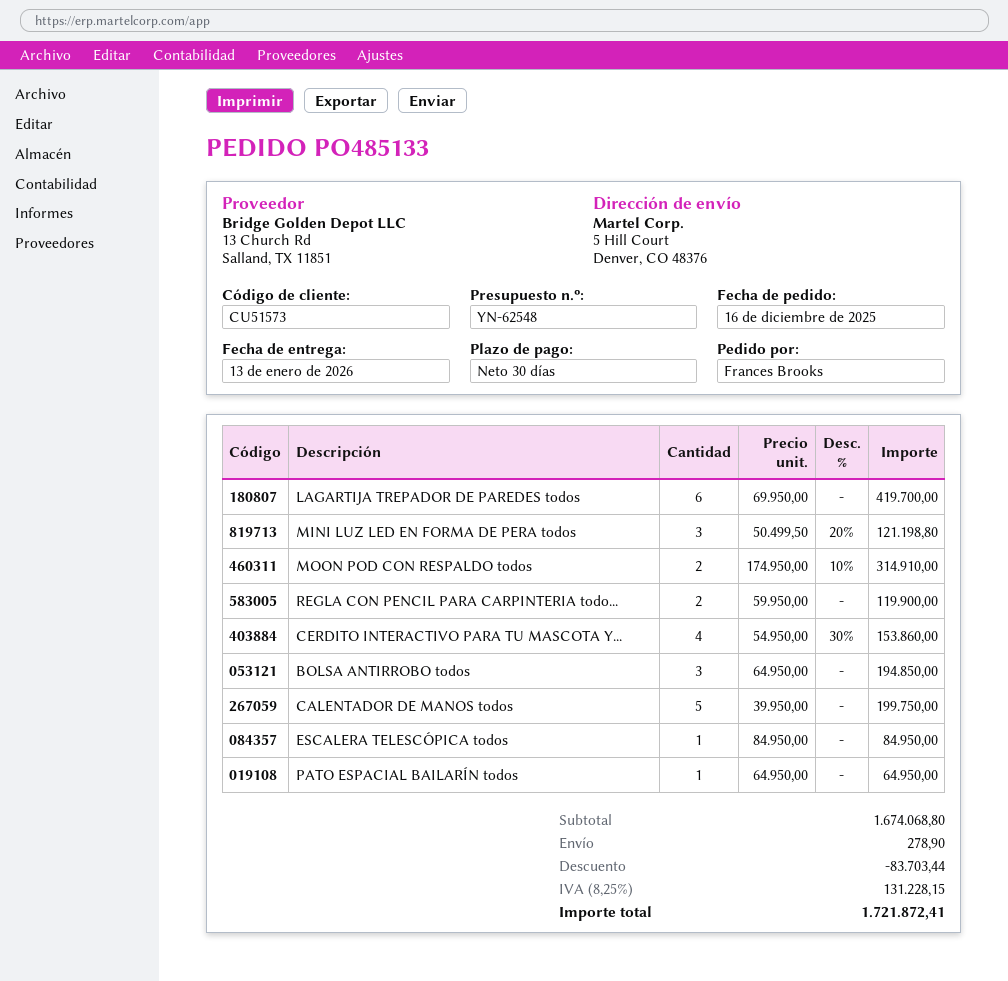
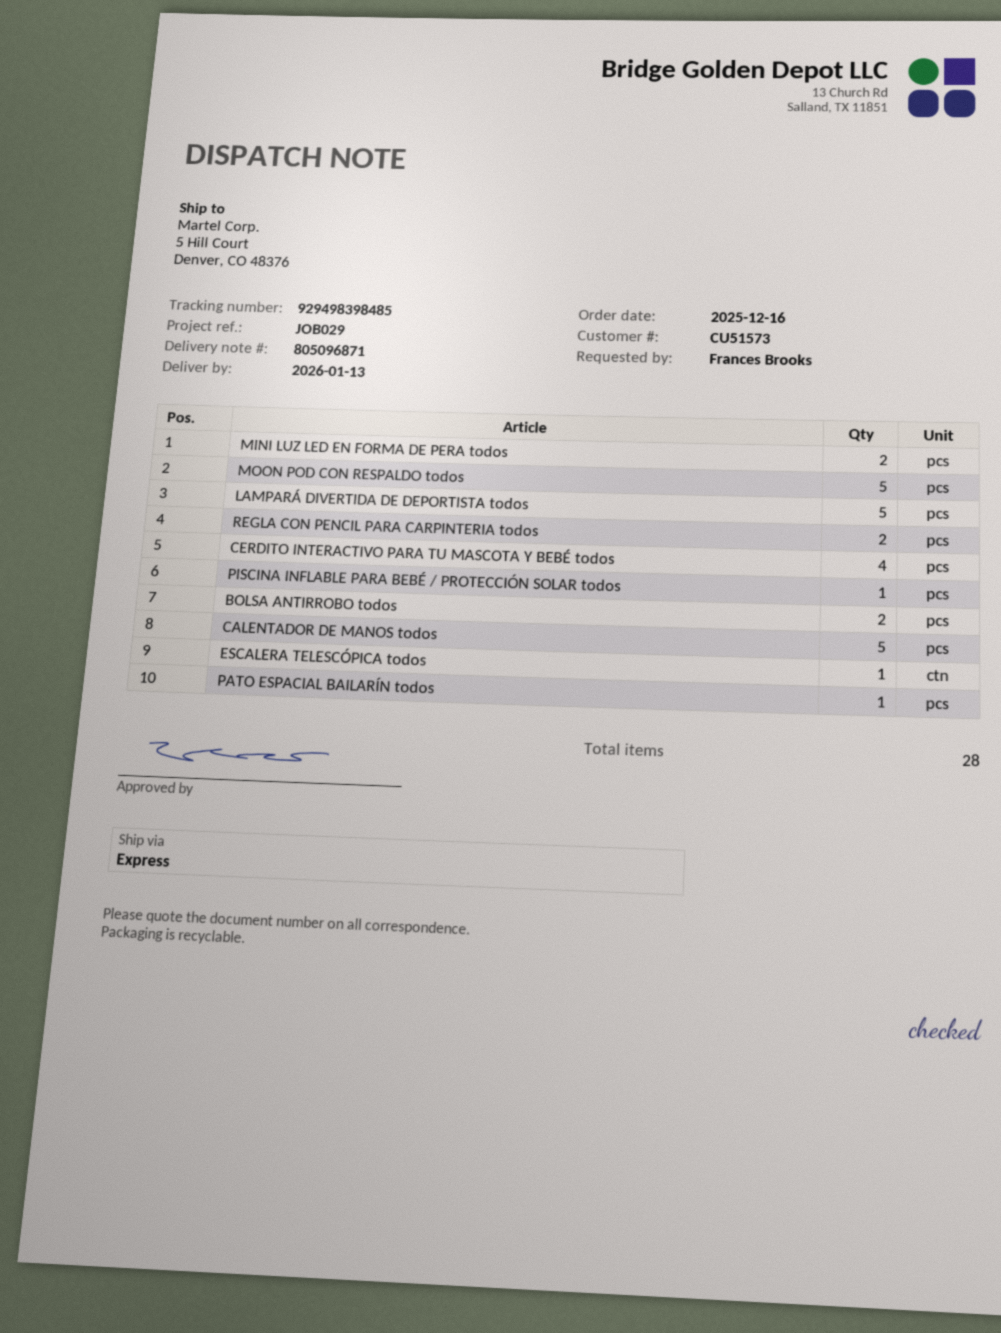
LAGARTIJA TREPADOR DE PAREDES todos: 6 -> none
MINI LUZ LED EN FORMA DE PERA todos: 3 -> 2
MOON POD CON RESPALDO todos: 2 -> 5
BOLSA ANTIRROBO todos: 3 -> 2
LAMPARÁ DIVERTIDA DE DEPORTISTA todos: none -> 5
PISCINA INFLABLE PARA BEBÉ / PROTECCIÓN SOLAR todos: none -> 1

